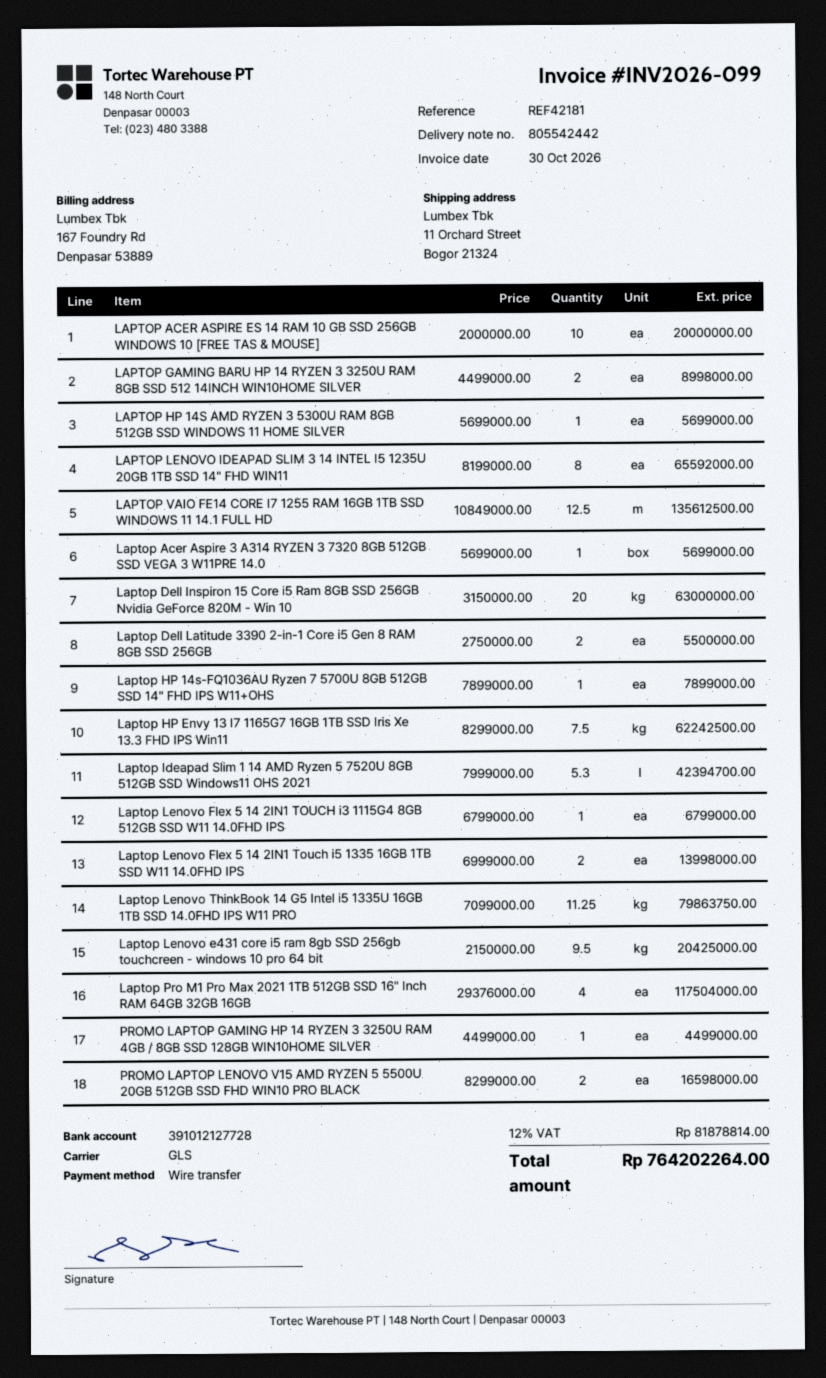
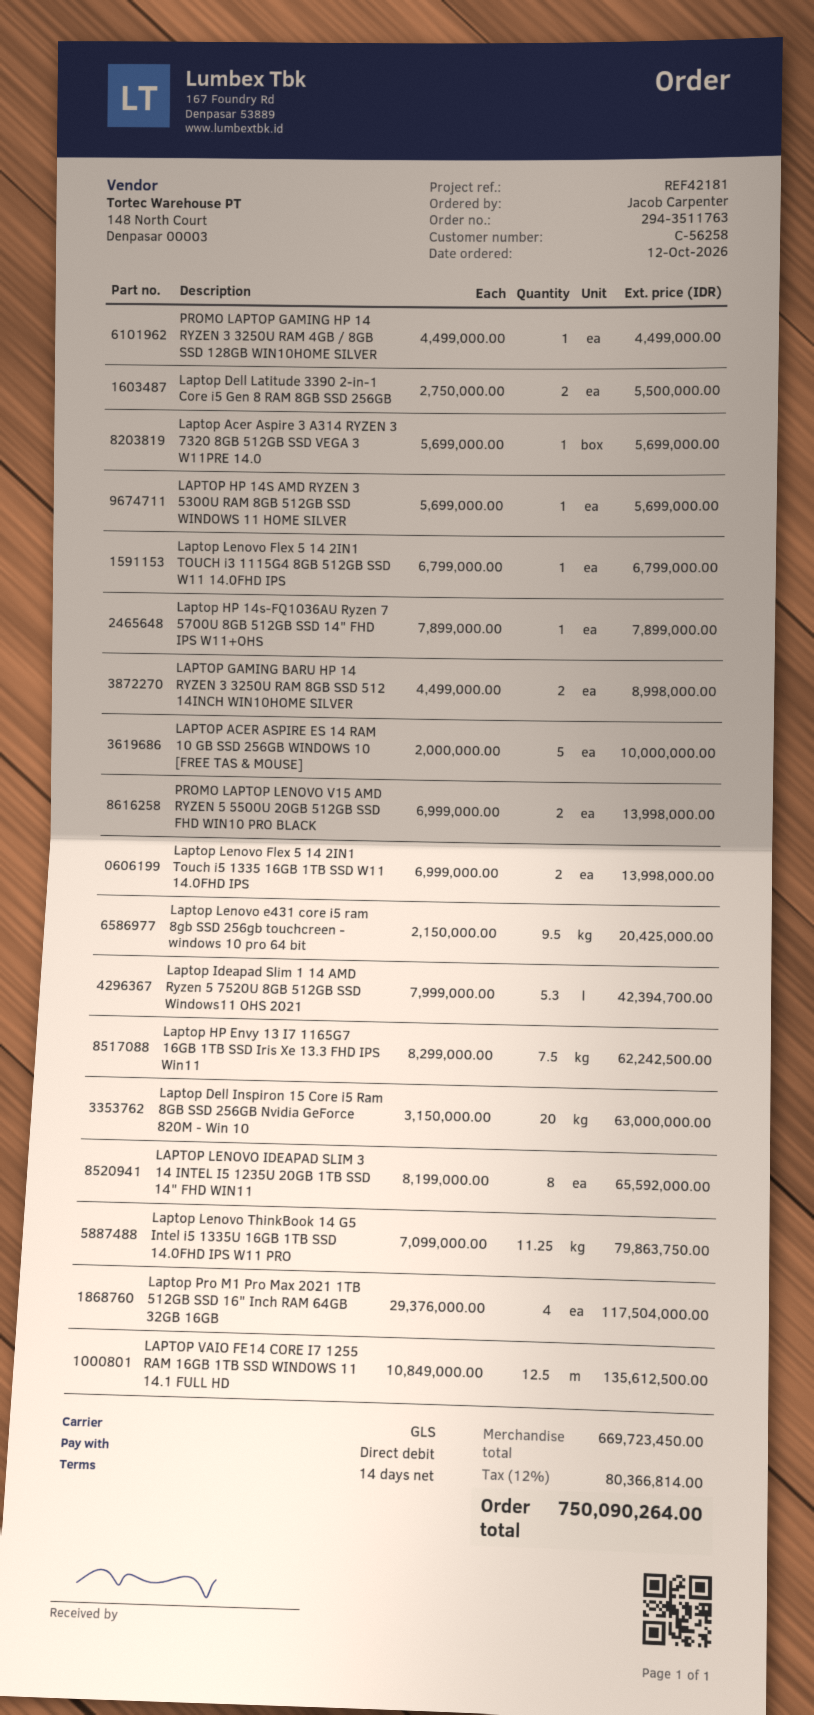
payment method: bank transfer -> direct debit
LAPTOP ACER ASPIRE ES 14 RAM 10 GB SSD 256GB WINDOWS 10 [FREE TAS & MOUSE]: 10 x 2000000.00 = 20000000.00 -> 5 x 2000000.00 = 10000000.00
PROMO LAPTOP LENOVO V15 AMD RYZEN 5 5500U 20GB 512GB SSD FHD WIN10 PRO BLACK: 2 x 8299000.00 = 16598000.00 -> 2 x 6999000.00 = 13998000.00
tax: 12% = 81878814.00 -> 12% = 80366814.00
total: 764202264.00 -> 750090264.00

